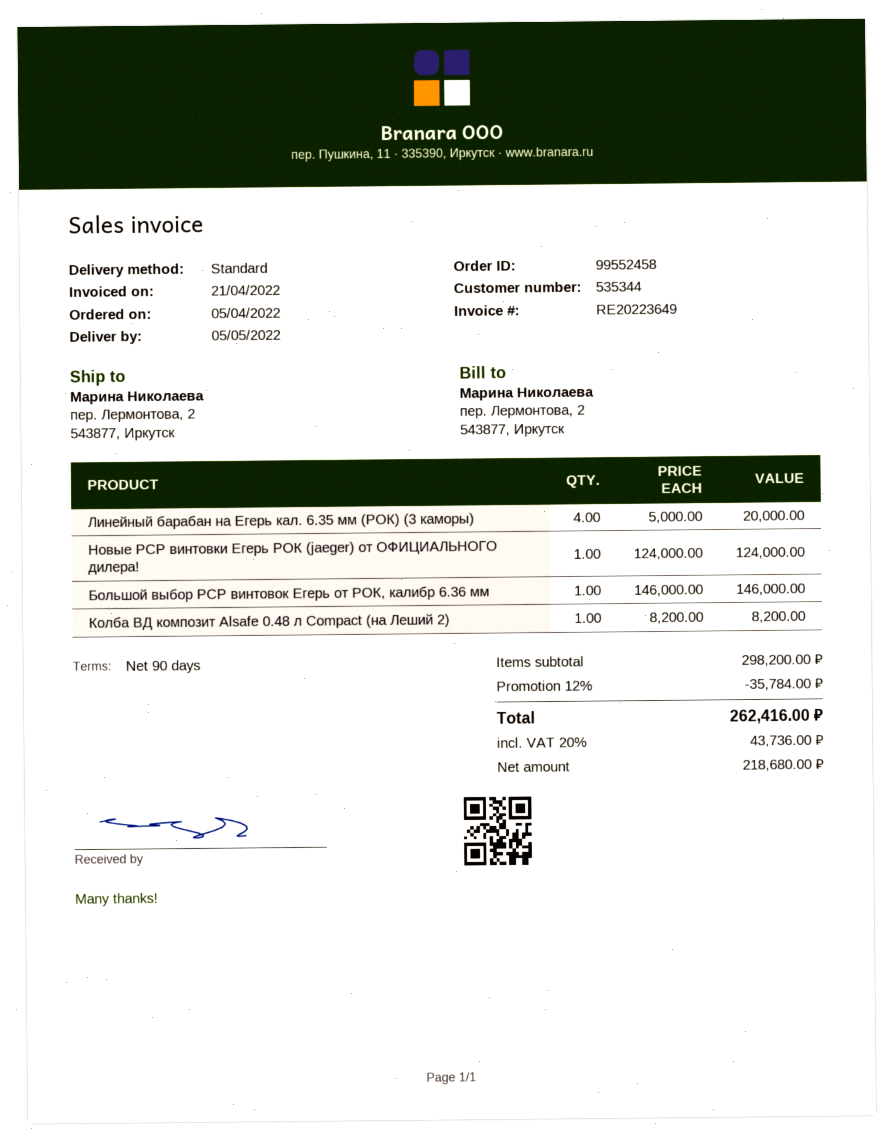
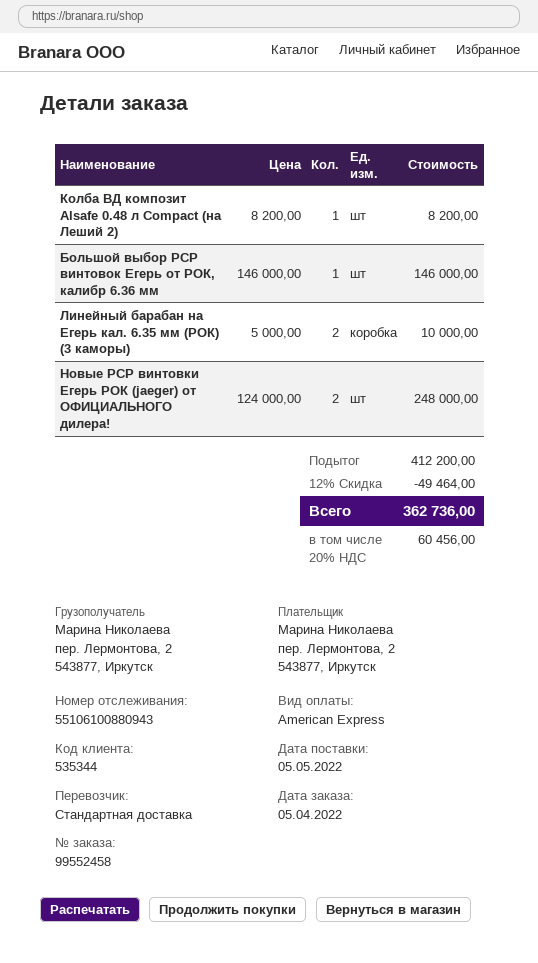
Линейный барабан на Егерь кал. 6.35 мм (РОК) (3 каморы): 4 x 5000.00 = 20000.00 -> 2 x 5000.00 = 10000.00
Новые PCP винтовки Егерь РОК (jaeger) от ОФИЦИАЛЬНОГО дилера!: 1 x 124000.00 = 124000.00 -> 2 x 124000.00 = 248000.00
subtotal: 298200.00 -> 412200.00
discount: 12% = 35784.00 -> 12% = 49464.00
tax: 20% = 43736.00 -> 20% = 60456.00
total: 262416.00 -> 362736.00

